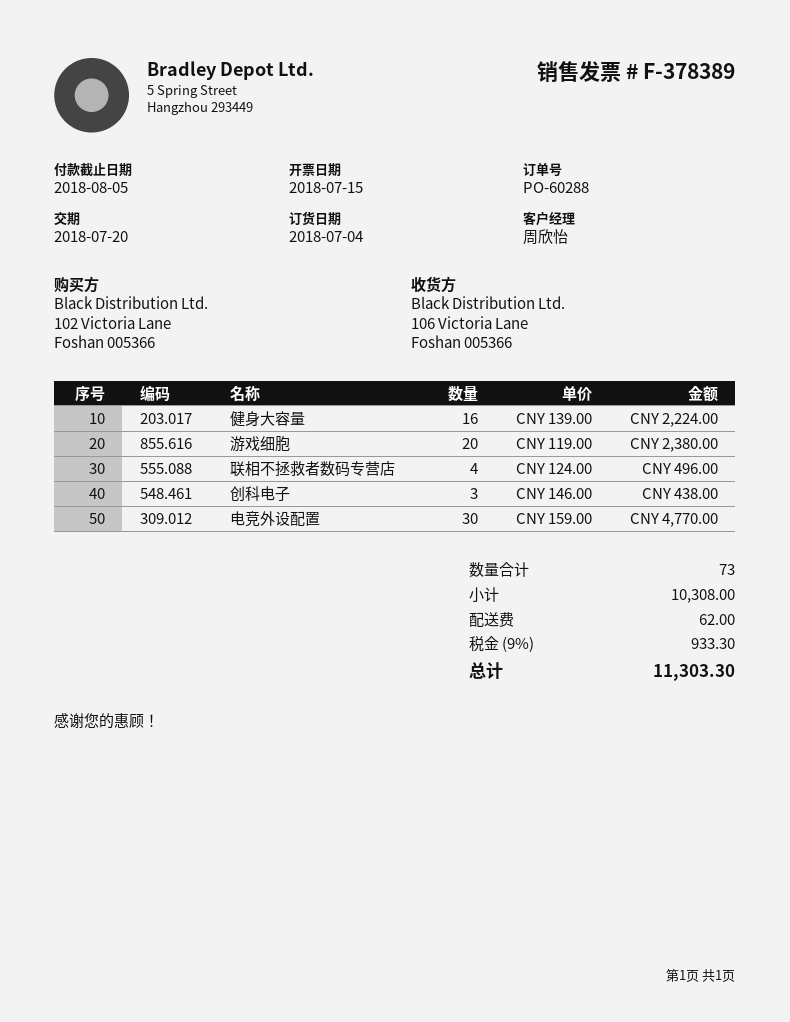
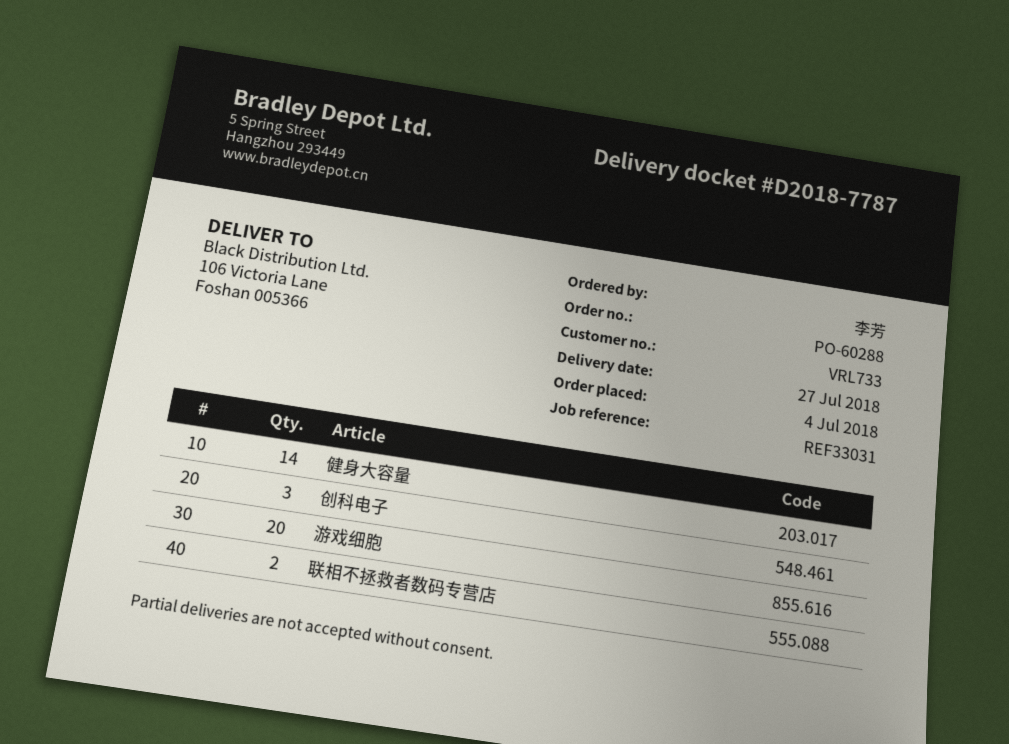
delivery date: 2018-07-20 -> 2018-07-27
健身大容量: 16 -> 14
联相不拯救者数码专营店: 4 -> 2
电竞外设配置: 30 -> none

